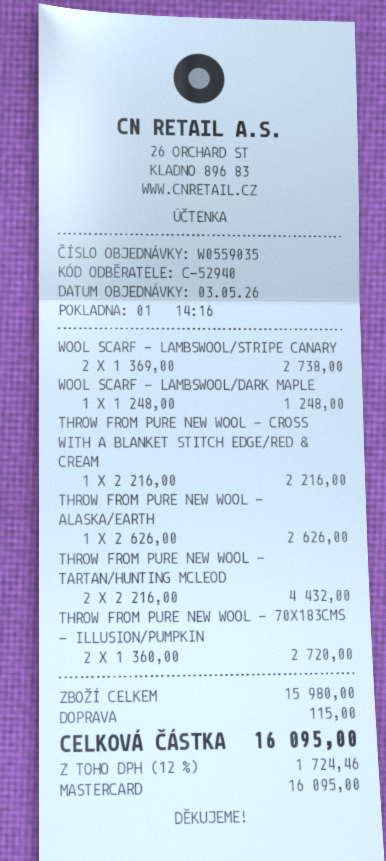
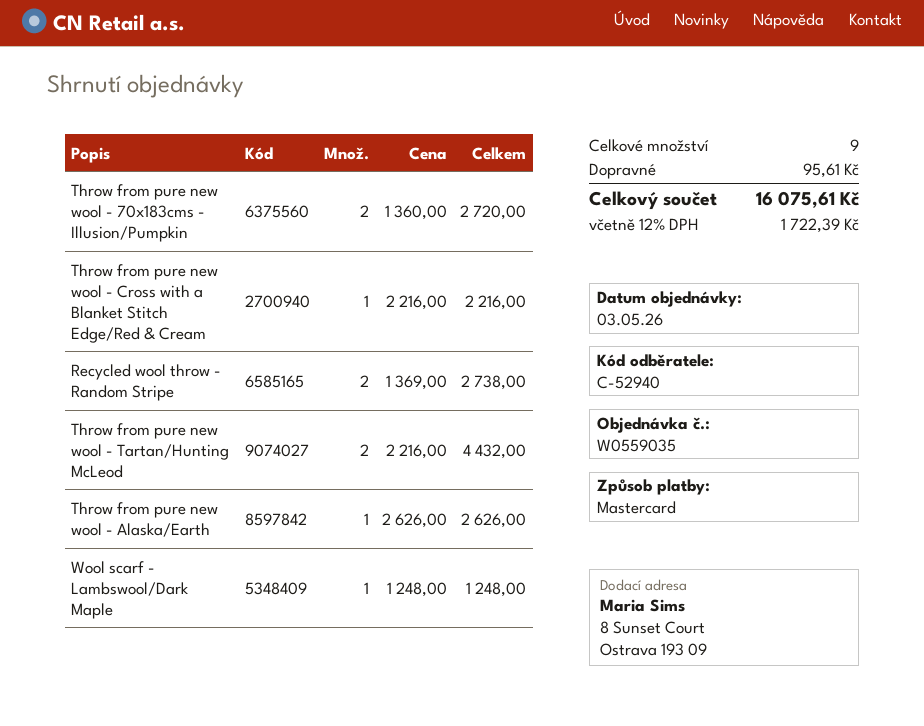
WOOL SCARF - LAMBSWOOL/STRIPE CANARY: 2 x 1369.00 = 2738.00 -> none
Recycled wool throw - Random Stripe: none -> 2 x 1369.00 = 2738.00
shipping: 115.00 -> 95.61
tax: 12% = 1724.46 -> 12% = 1722.39
total: 16095.00 -> 16075.61

